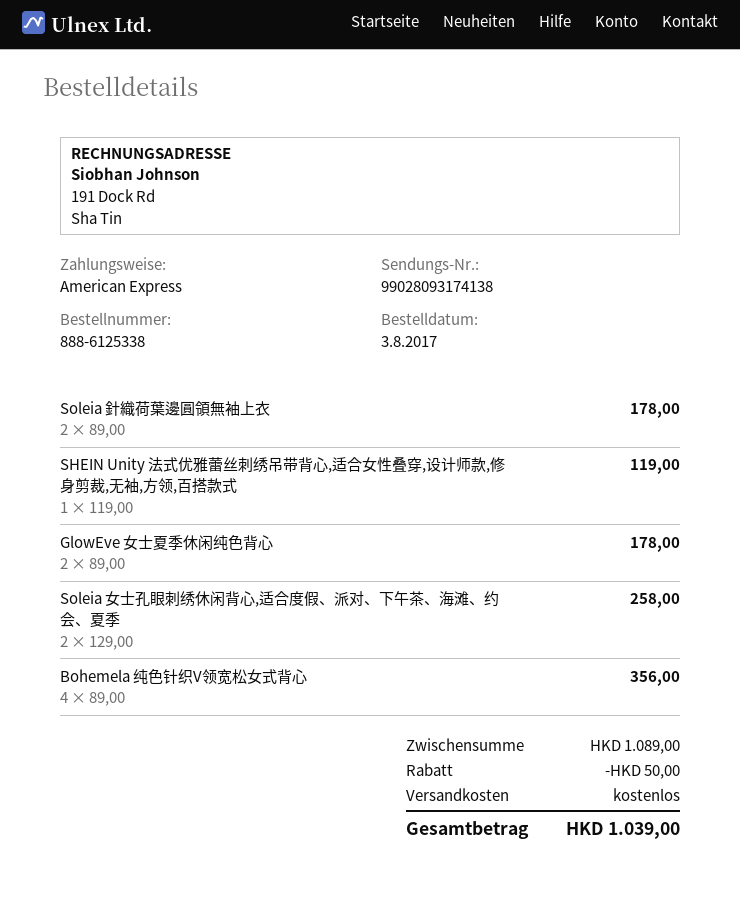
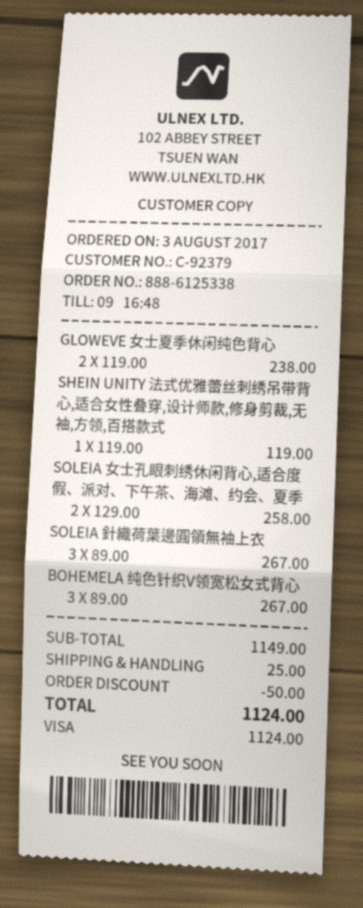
payment method: American Express -> Visa
Soleia 針織荷葉邊圓領無袖上衣: 2 x 89.00 = 178.00 -> 3 x 89.00 = 267.00
GlowEve 女士夏季休闲纯色背心: 2 x 89.00 = 178.00 -> 2 x 119.00 = 238.00
Bohemela 纯色针织V领宽松女式背心: 4 x 89.00 = 356.00 -> 3 x 89.00 = 267.00
subtotal: 1089.00 -> 1149.00
shipping: 0.00 -> 25.00
total: 1039.00 -> 1124.00

